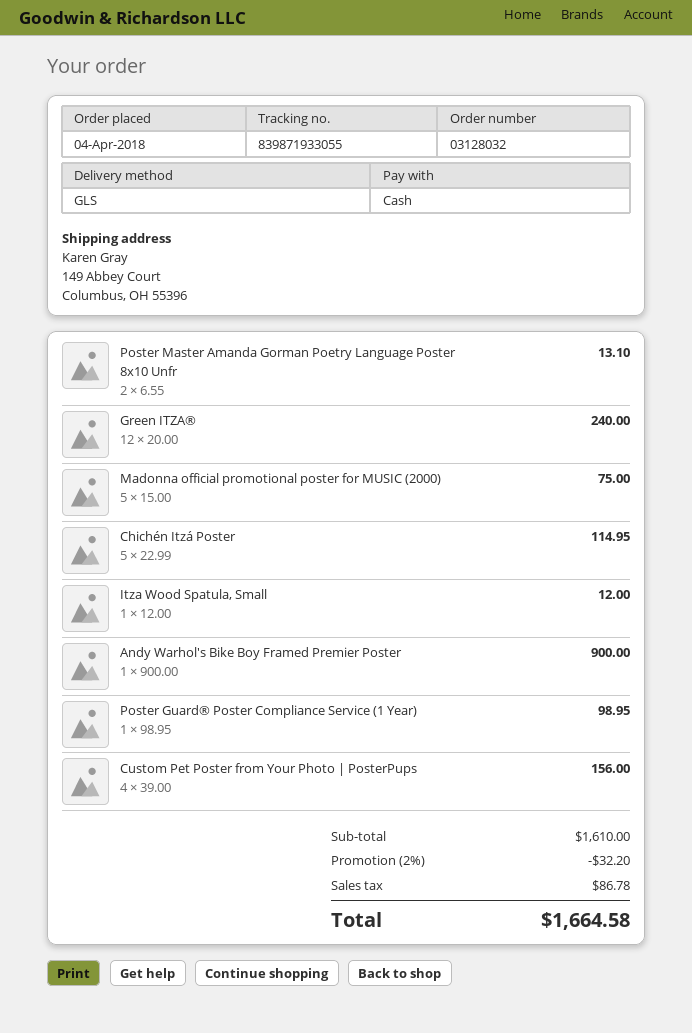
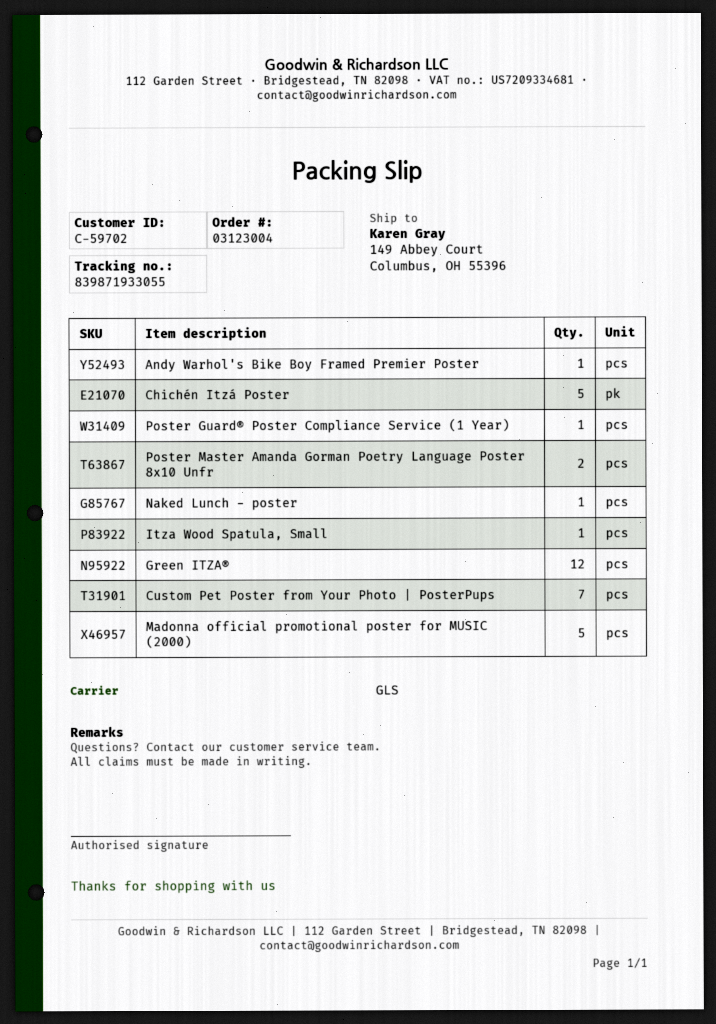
order number: 03128032 -> 03123004
Custom Pet Poster from Your Photo | PosterPups: 4 -> 7
Naked Lunch - poster: none -> 1

